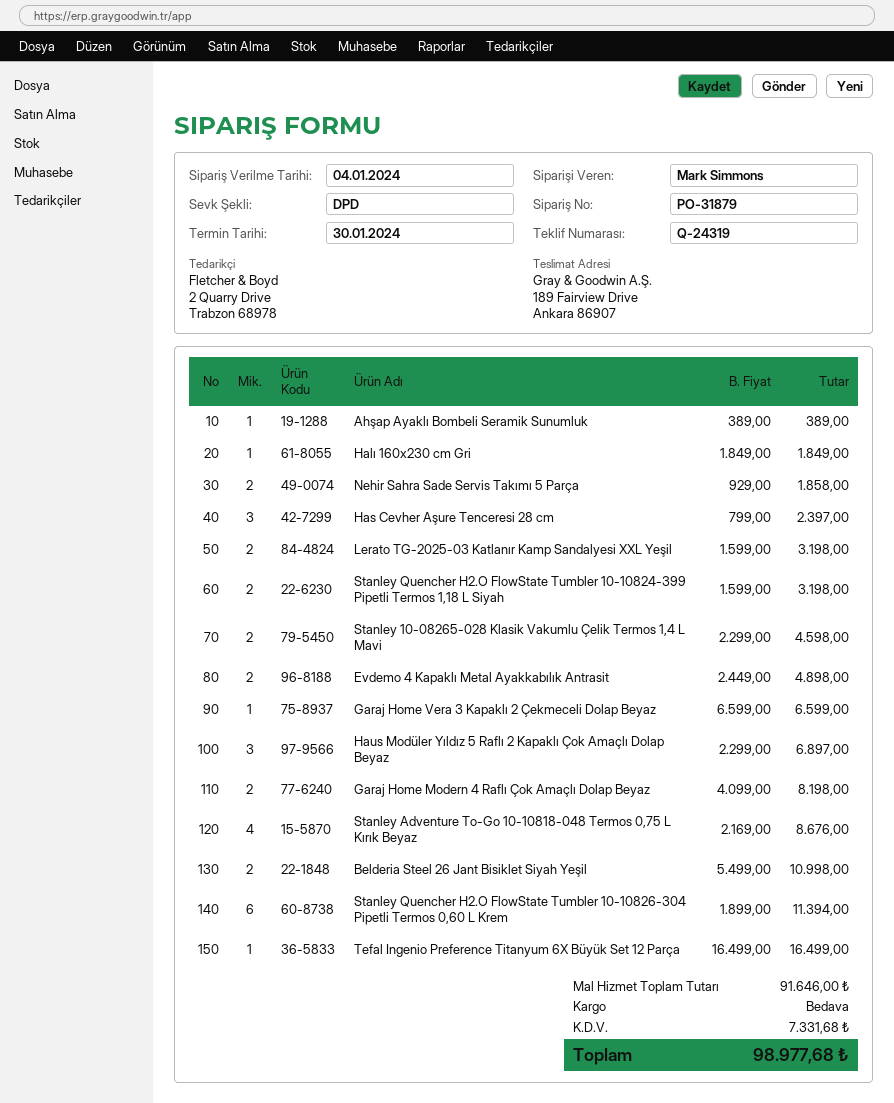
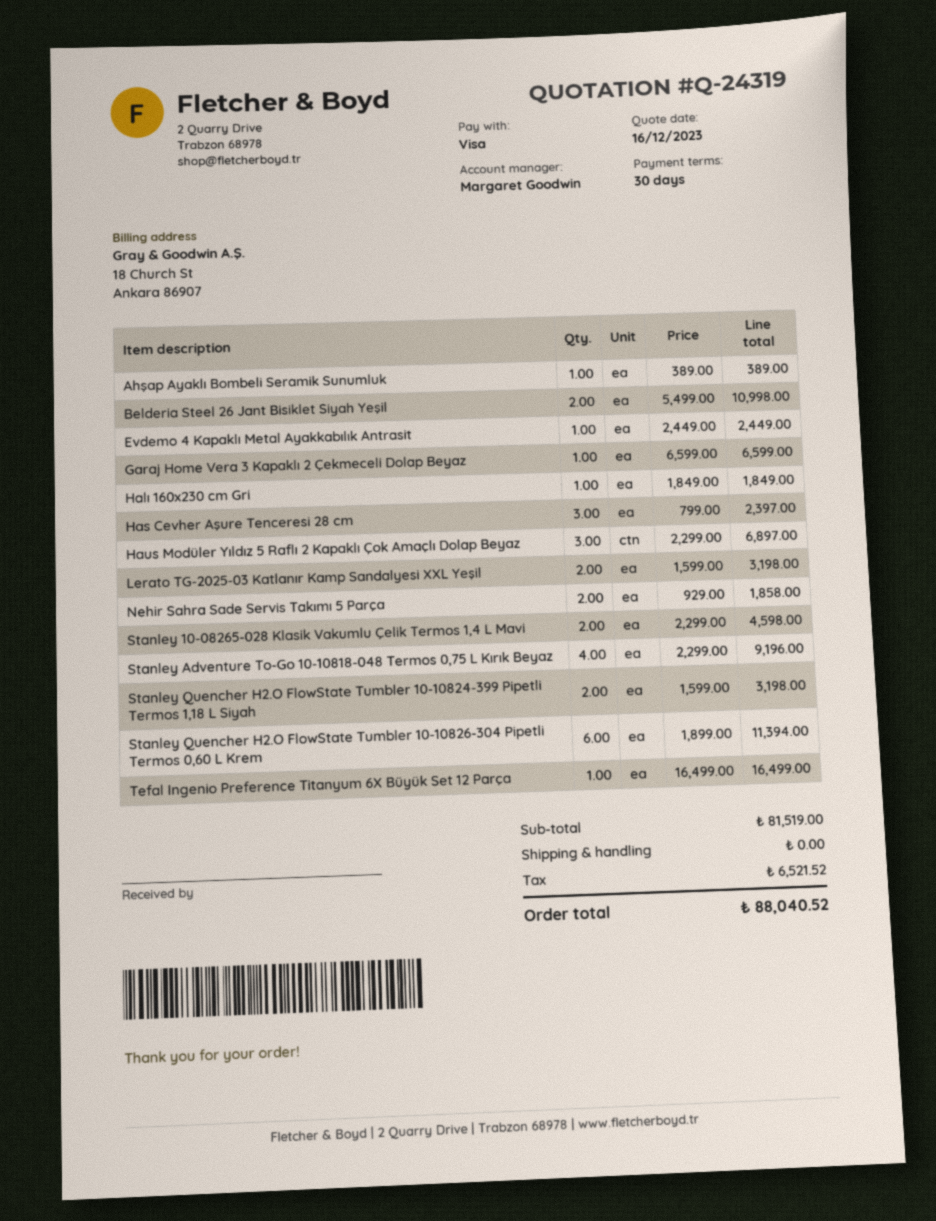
Evdemo 4 Kapaklı Metal Ayakkabılık Antrasit: 2 x 2449.00 = 4898.00 -> 1 x 2449.00 = 2449.00
Garaj Home Modern 4 Raflı Çok Amaçlı Dolap Beyaz: 2 x 4099.00 = 8198.00 -> none
Stanley Adventure To-Go 10-10818-048 Termos 0,75 L Kırık Beyaz: 4 x 2169.00 = 8676.00 -> 4 x 2299.00 = 9196.00
subtotal: 91646.00 -> 81519.00
tax: 7331.68 -> 6521.52
total: 98977.68 -> 88040.52

